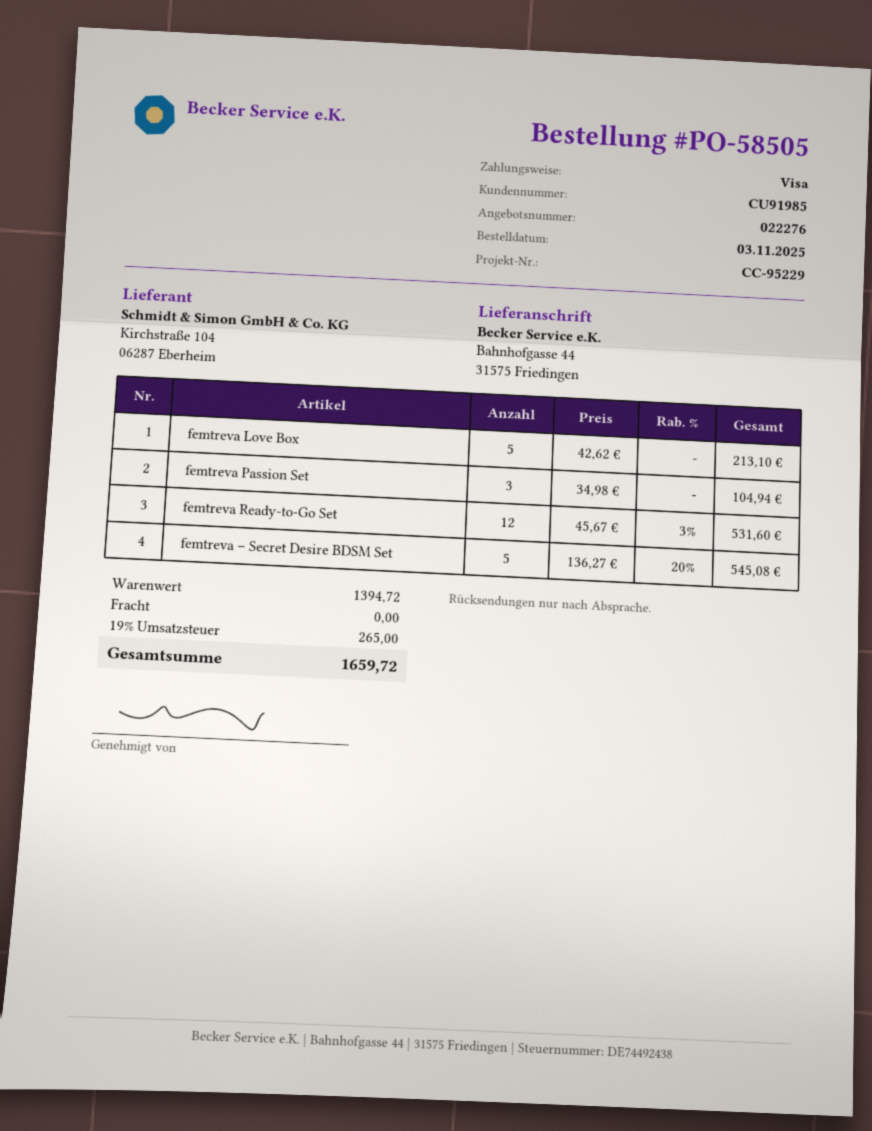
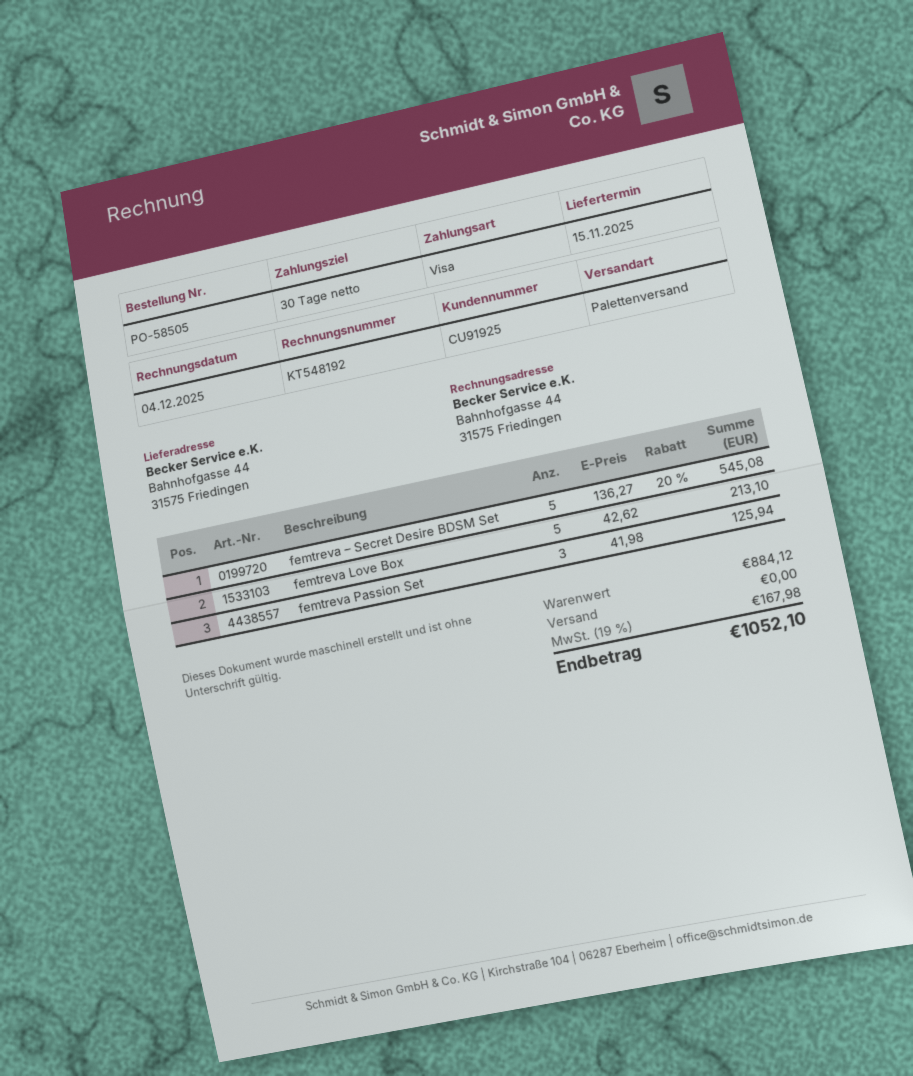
customer number: CU91985 -> CU91925
femtreva Passion Set: 3 x 34.98 = 104.94 -> 3 x 41.98 = 125.94
femtreva Ready-to-Go Set: 12 x 45.67 - 3% = 531.60 -> none
subtotal: 1394.72 -> 884.12
tax: 19% = 265.00 -> 19% = 167.98
total: 1659.72 -> 1052.10

